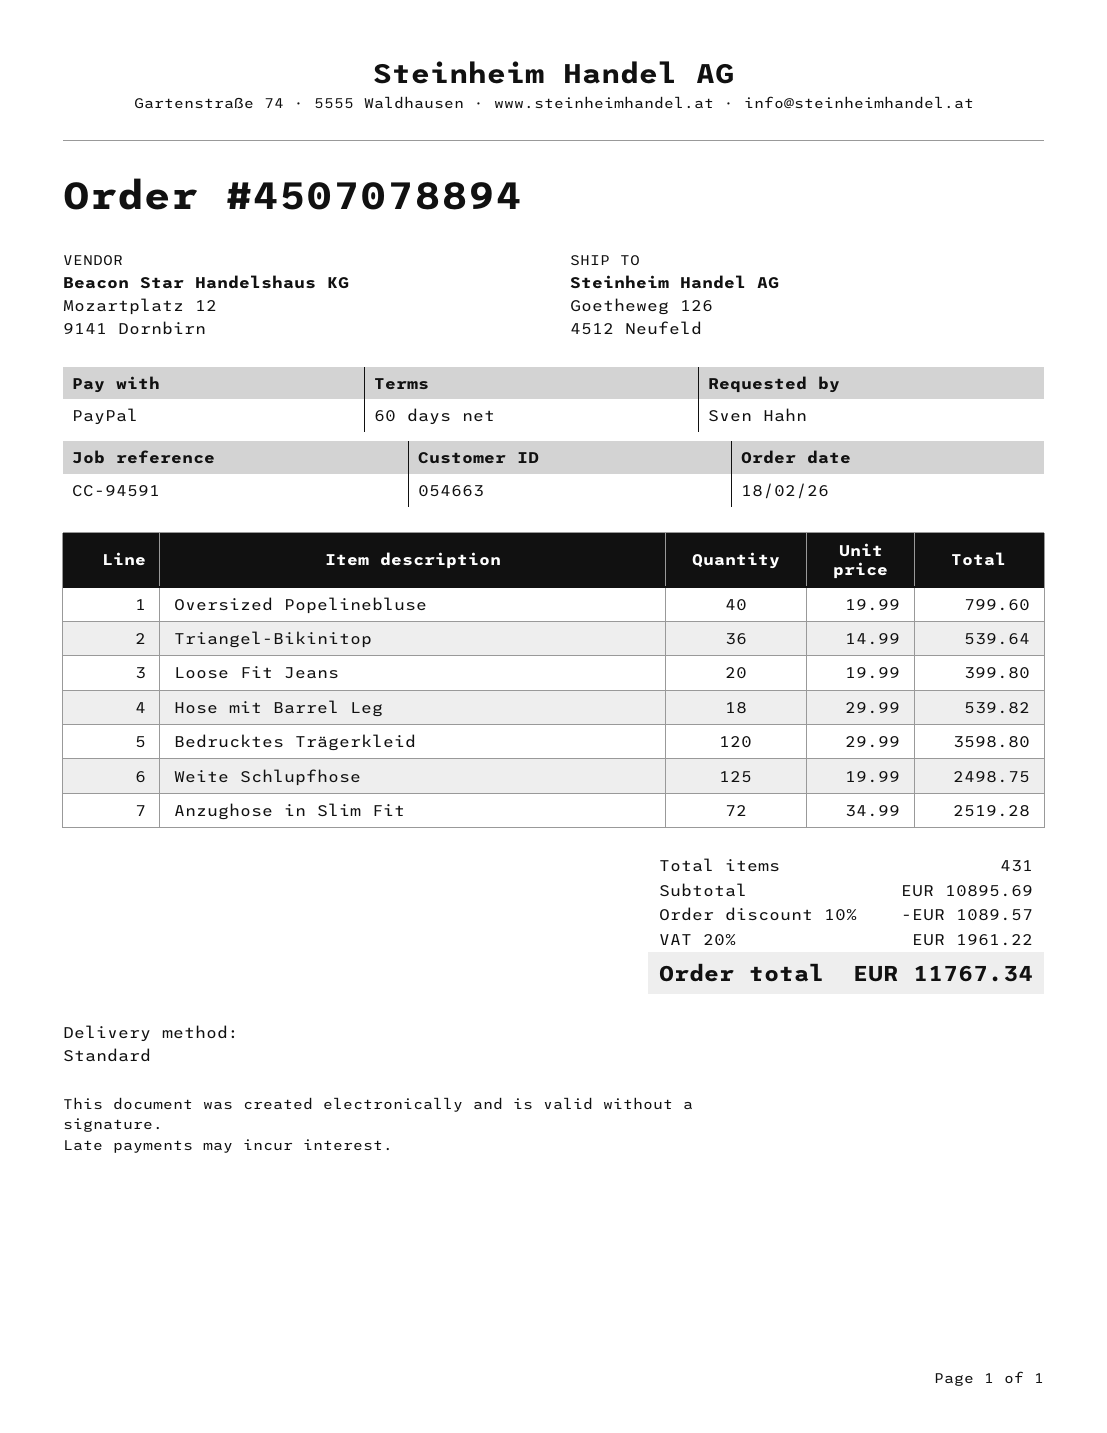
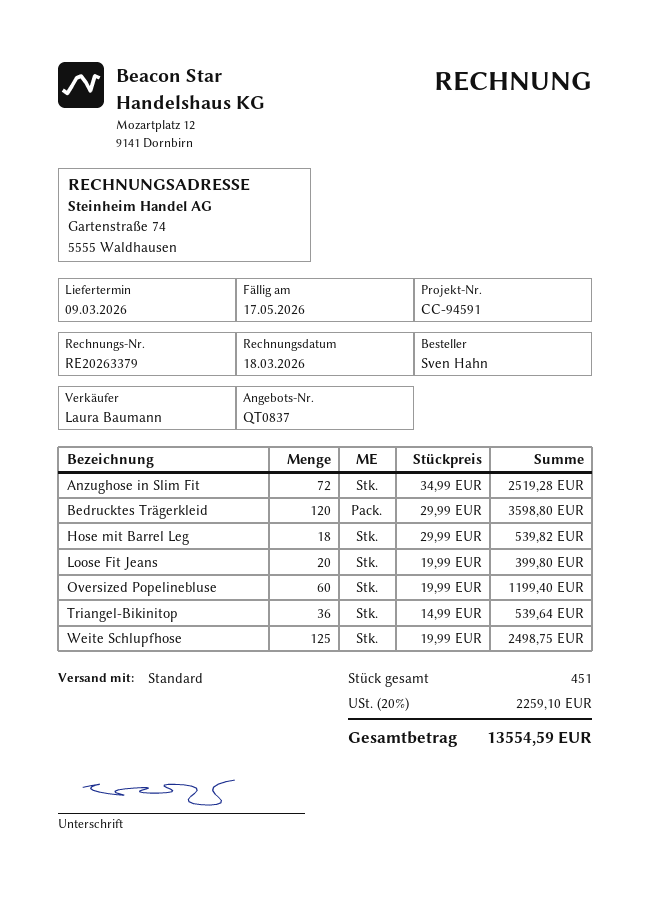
Oversized Popelinebluse: 40 x 19.99 = 799.60 -> 60 x 19.99 = 1199.40
total quantity: 431 -> 451
discount: 10% = 1089.57 -> none
tax: 20% = 1961.22 -> 20% = 2259.10
total: 11767.34 -> 13554.59

